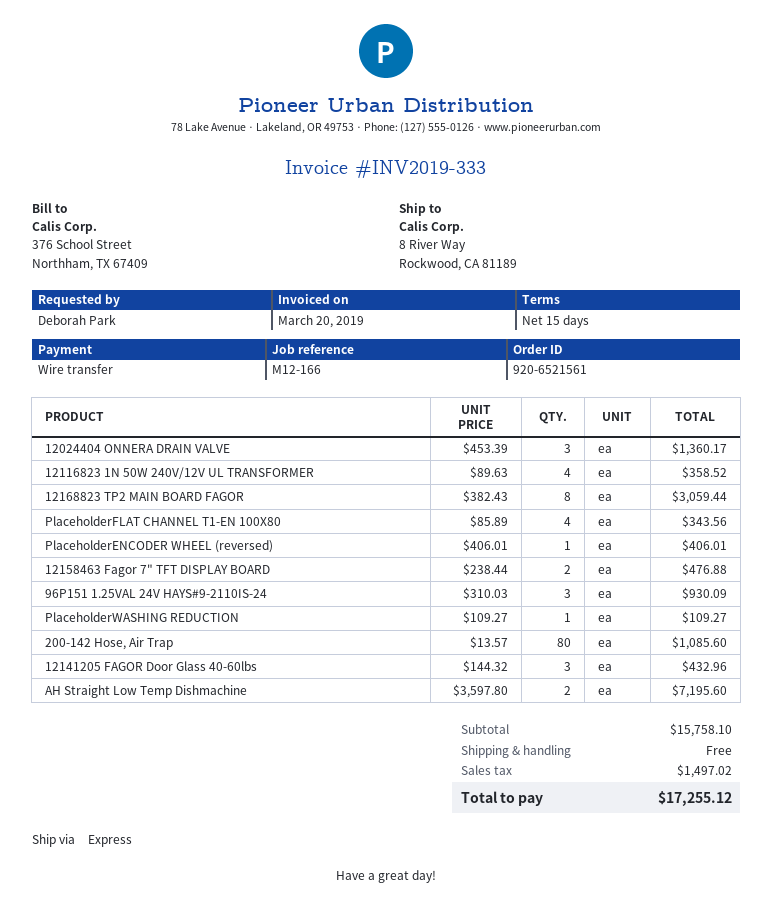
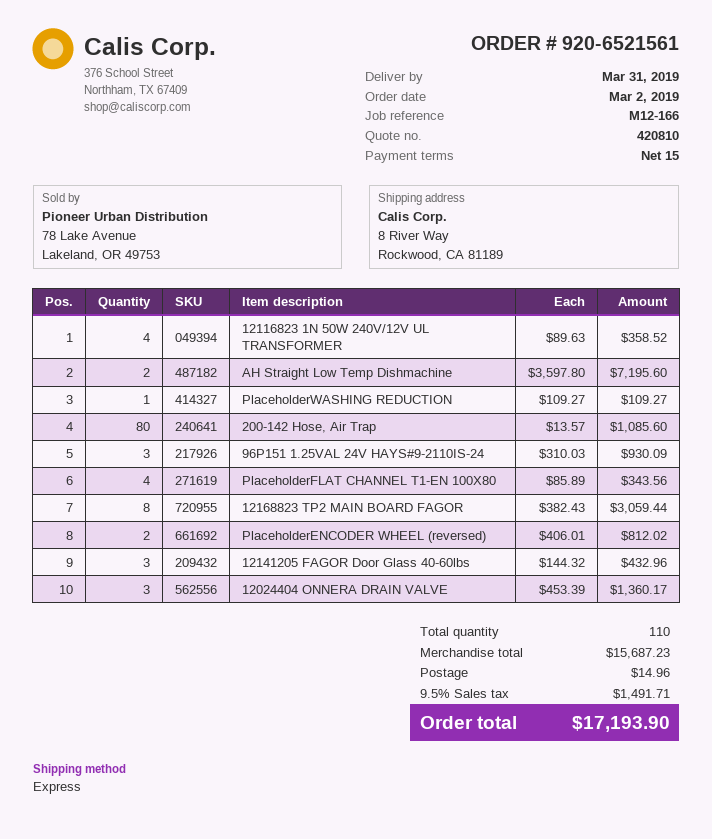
PlaceholderENCODER WHEEL (reversed): 1 x 406.01 = 406.01 -> 2 x 406.01 = 812.02
12158463 Fagor 7" TFT DISPLAY BOARD: 2 x 238.44 = 476.88 -> none
subtotal: 15758.10 -> 15687.23
shipping: 0.00 -> 14.96
tax: 1497.02 -> 1491.71
total: 17255.12 -> 17193.90

